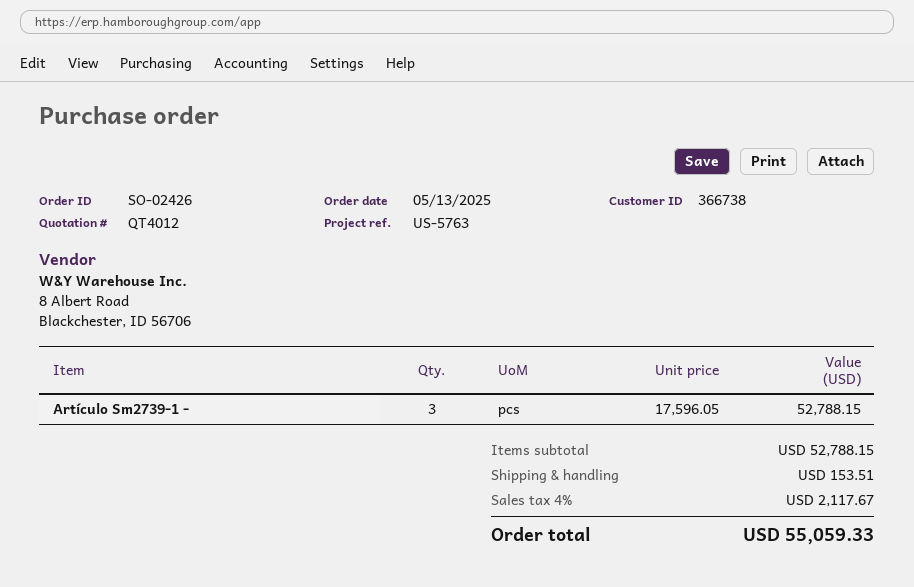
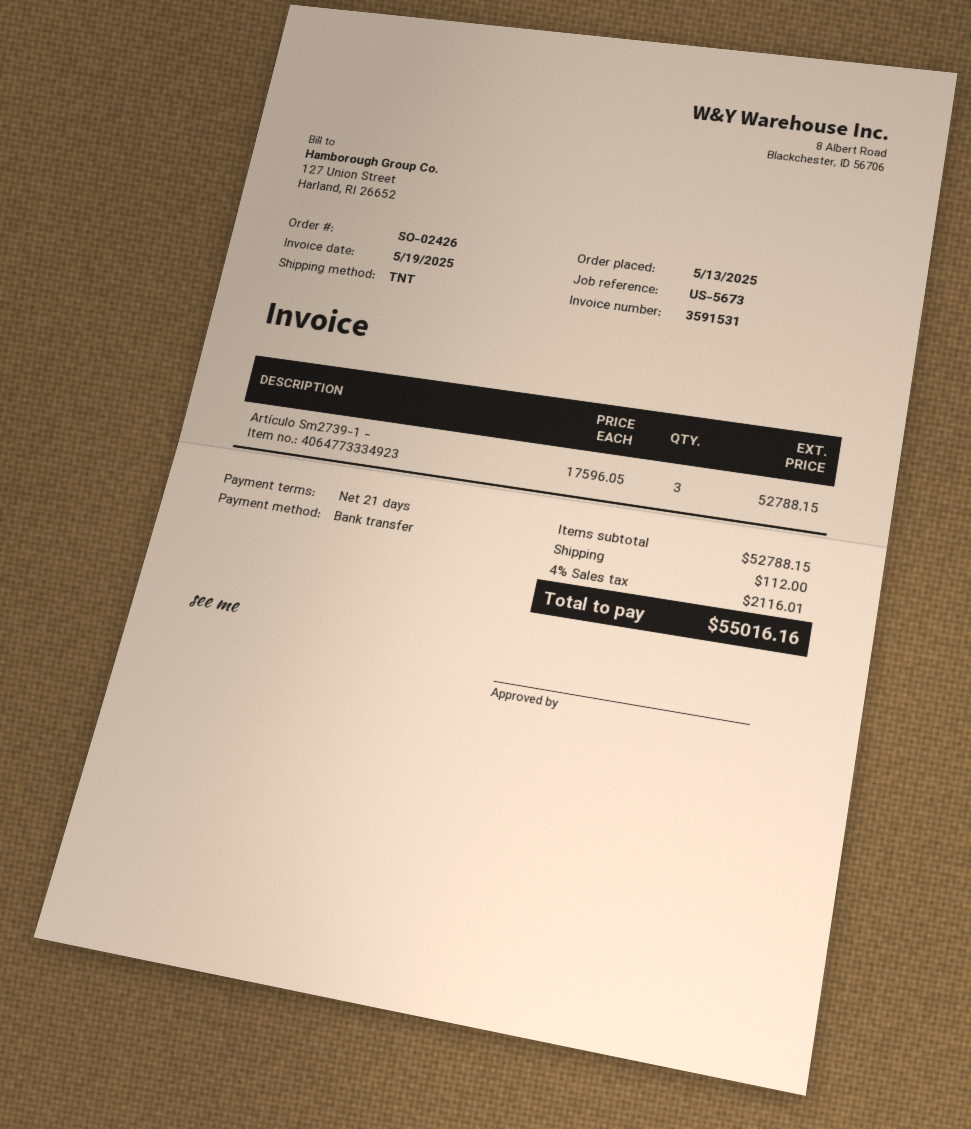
reference: US-5763 -> US-5673
shipping: 153.51 -> 112.00
tax: 4% = 2117.67 -> 4% = 2116.01
total: 55059.33 -> 55016.16

